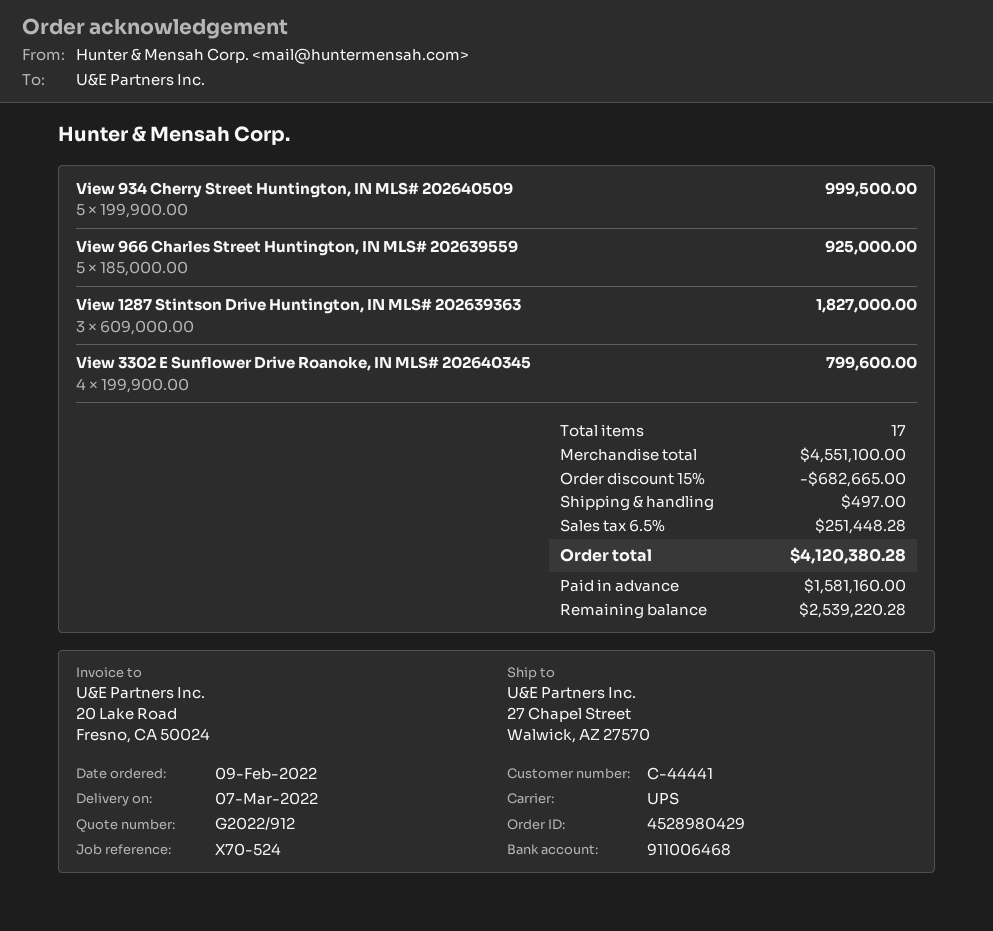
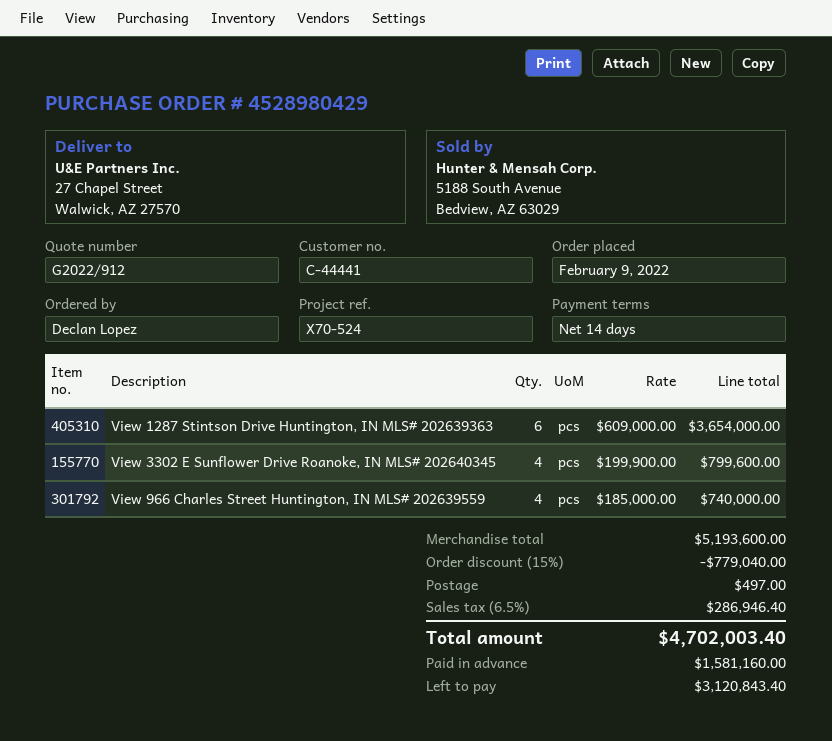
View 934 Cherry Street Huntington, IN MLS# 202640509: 5 x 199900.00 = 999500.00 -> none
View 966 Charles Street Huntington, IN MLS# 202639559: 5 x 185000.00 = 925000.00 -> 4 x 185000.00 = 740000.00
View 1287 Stintson Drive Huntington, IN MLS# 202639363: 3 x 609000.00 = 1827000.00 -> 6 x 609000.00 = 3654000.00
subtotal: 4551100.00 -> 5193600.00
discount: 15% = 682665.00 -> 15% = 779040.00
tax: 6.5% = 251448.28 -> 6.5% = 286946.40
total: 4120380.28 -> 4702003.40
balance: 2539220.28 -> 3120843.40

